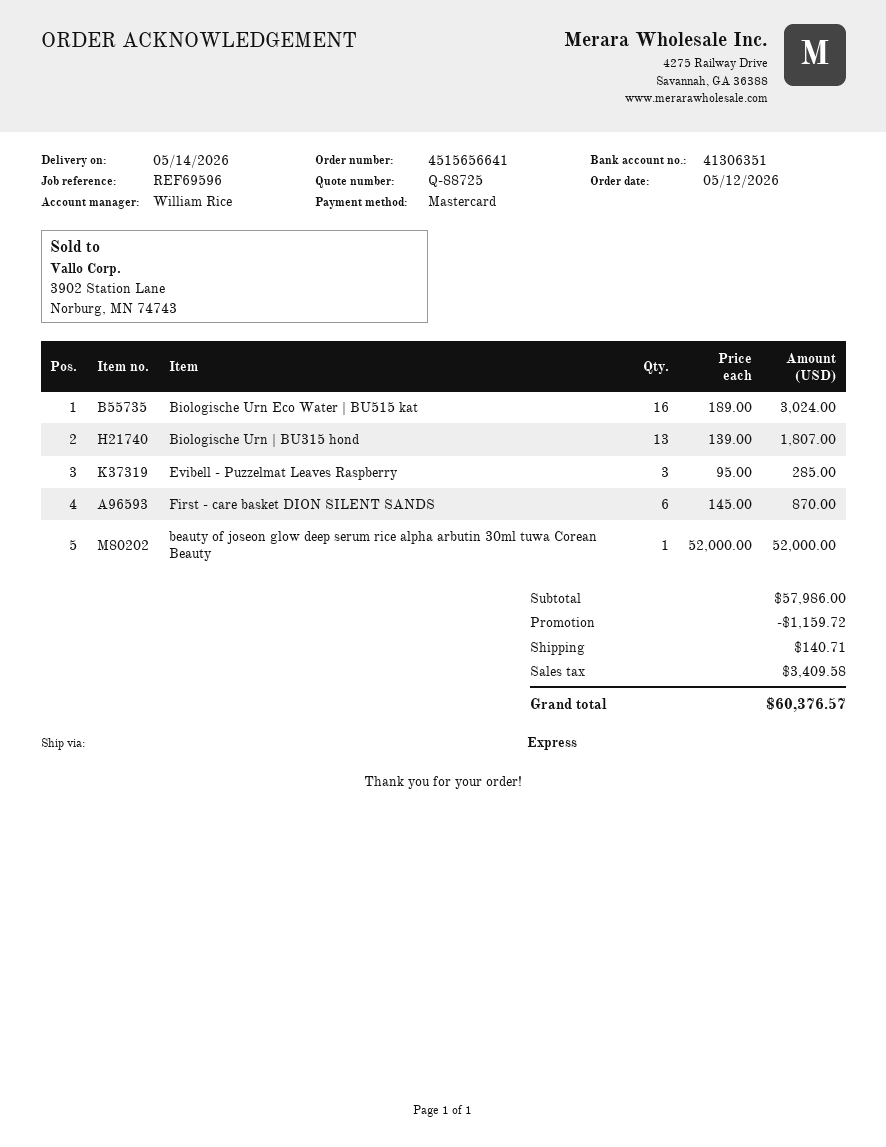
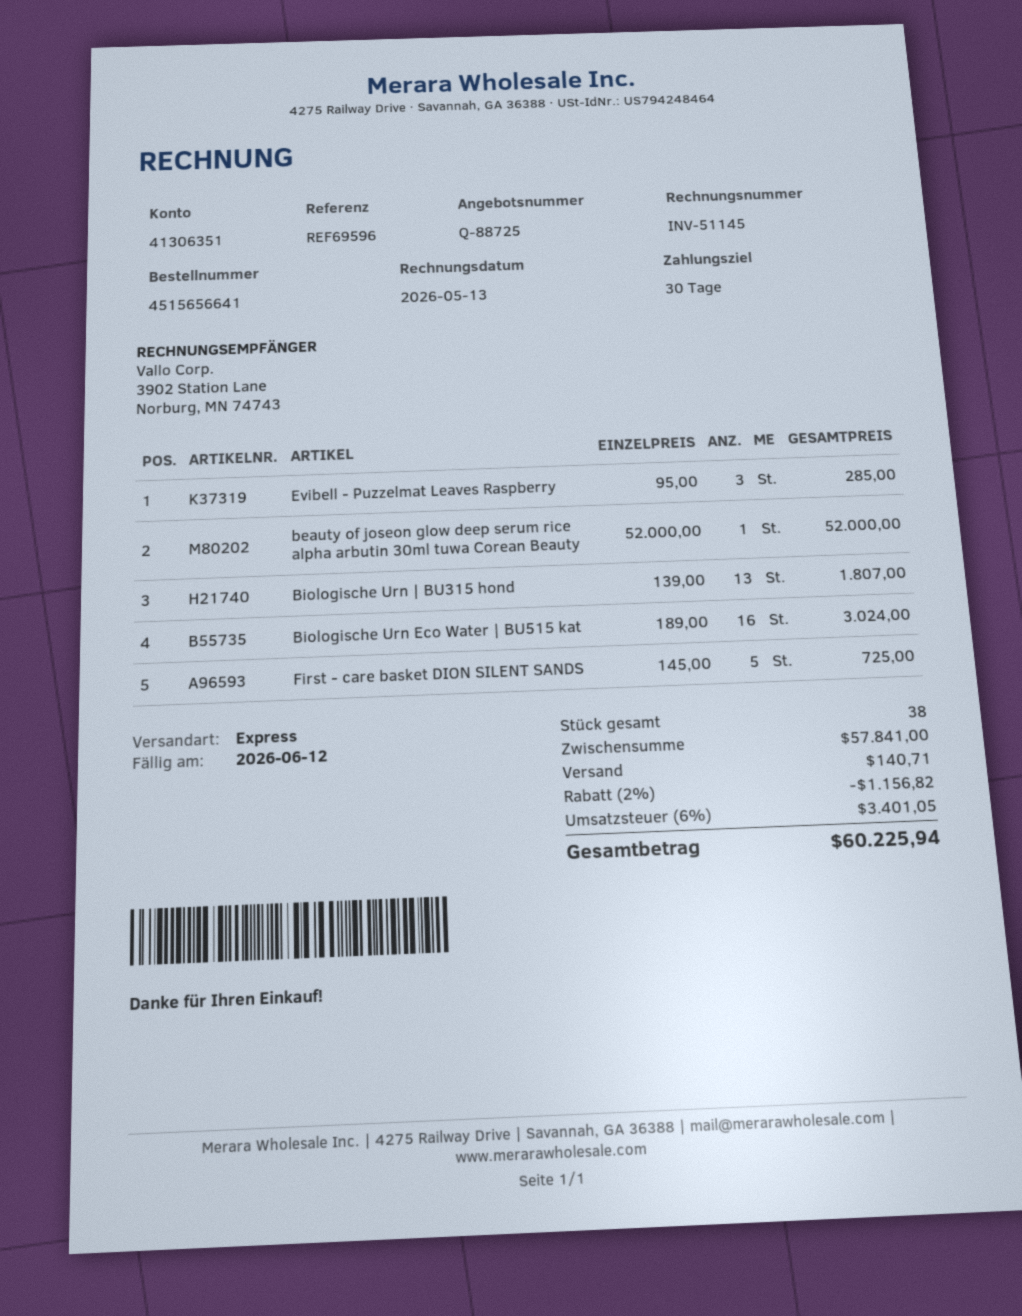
First - care basket DION SILENT SANDS: 6 x 145.00 = 870.00 -> 5 x 145.00 = 725.00
subtotal: 57986.00 -> 57841.00
discount: 1159.72 -> 1156.82
tax: 3409.58 -> 3401.05
total: 60376.57 -> 60225.94

